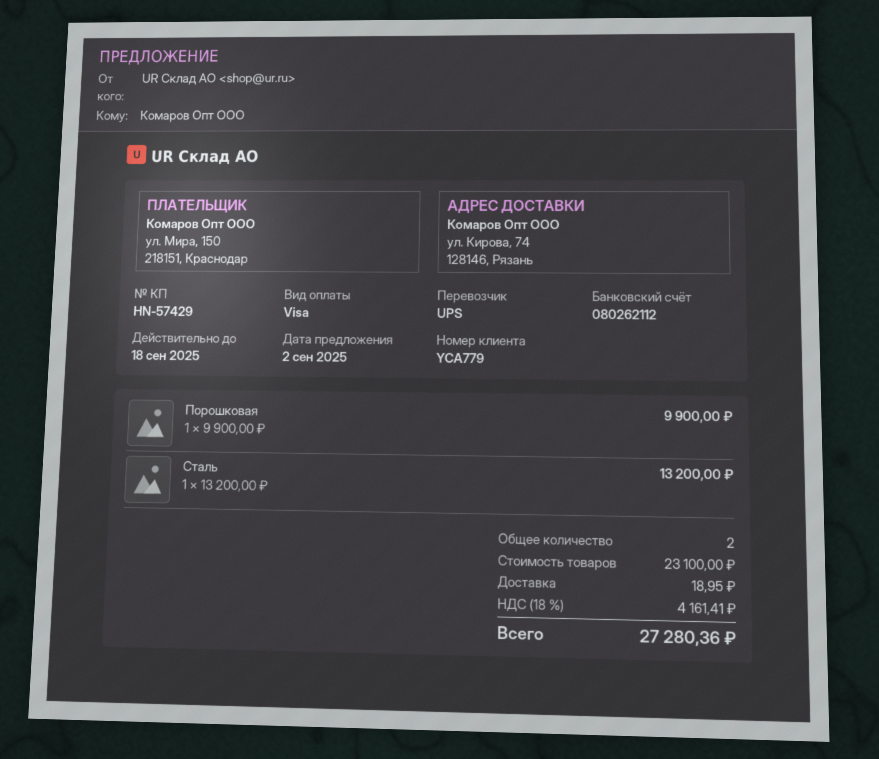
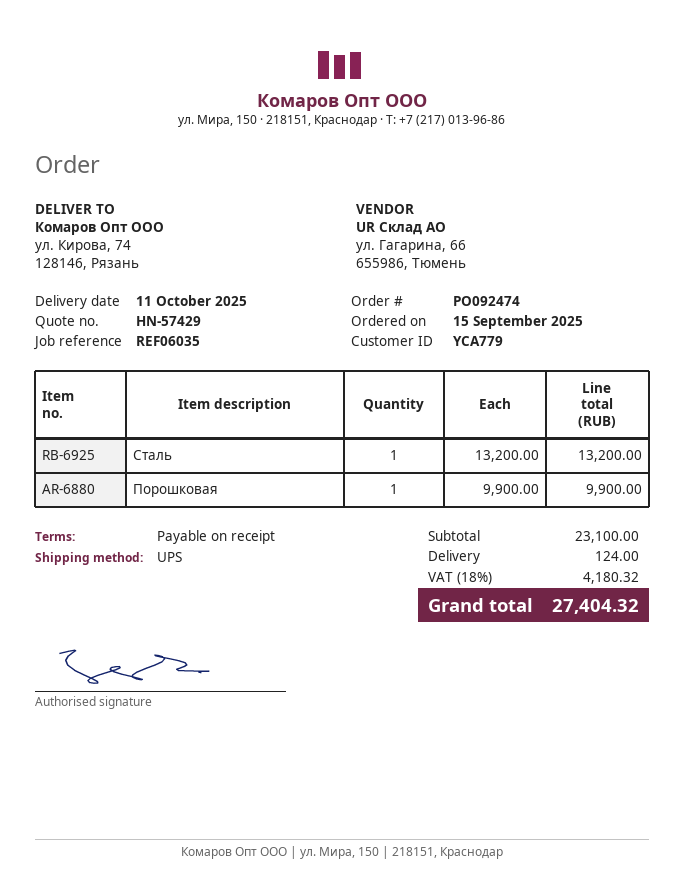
shipping: 18.95 -> 124.00
tax: 18% = 4161.41 -> 18% = 4180.32
total: 27280.36 -> 27404.32

